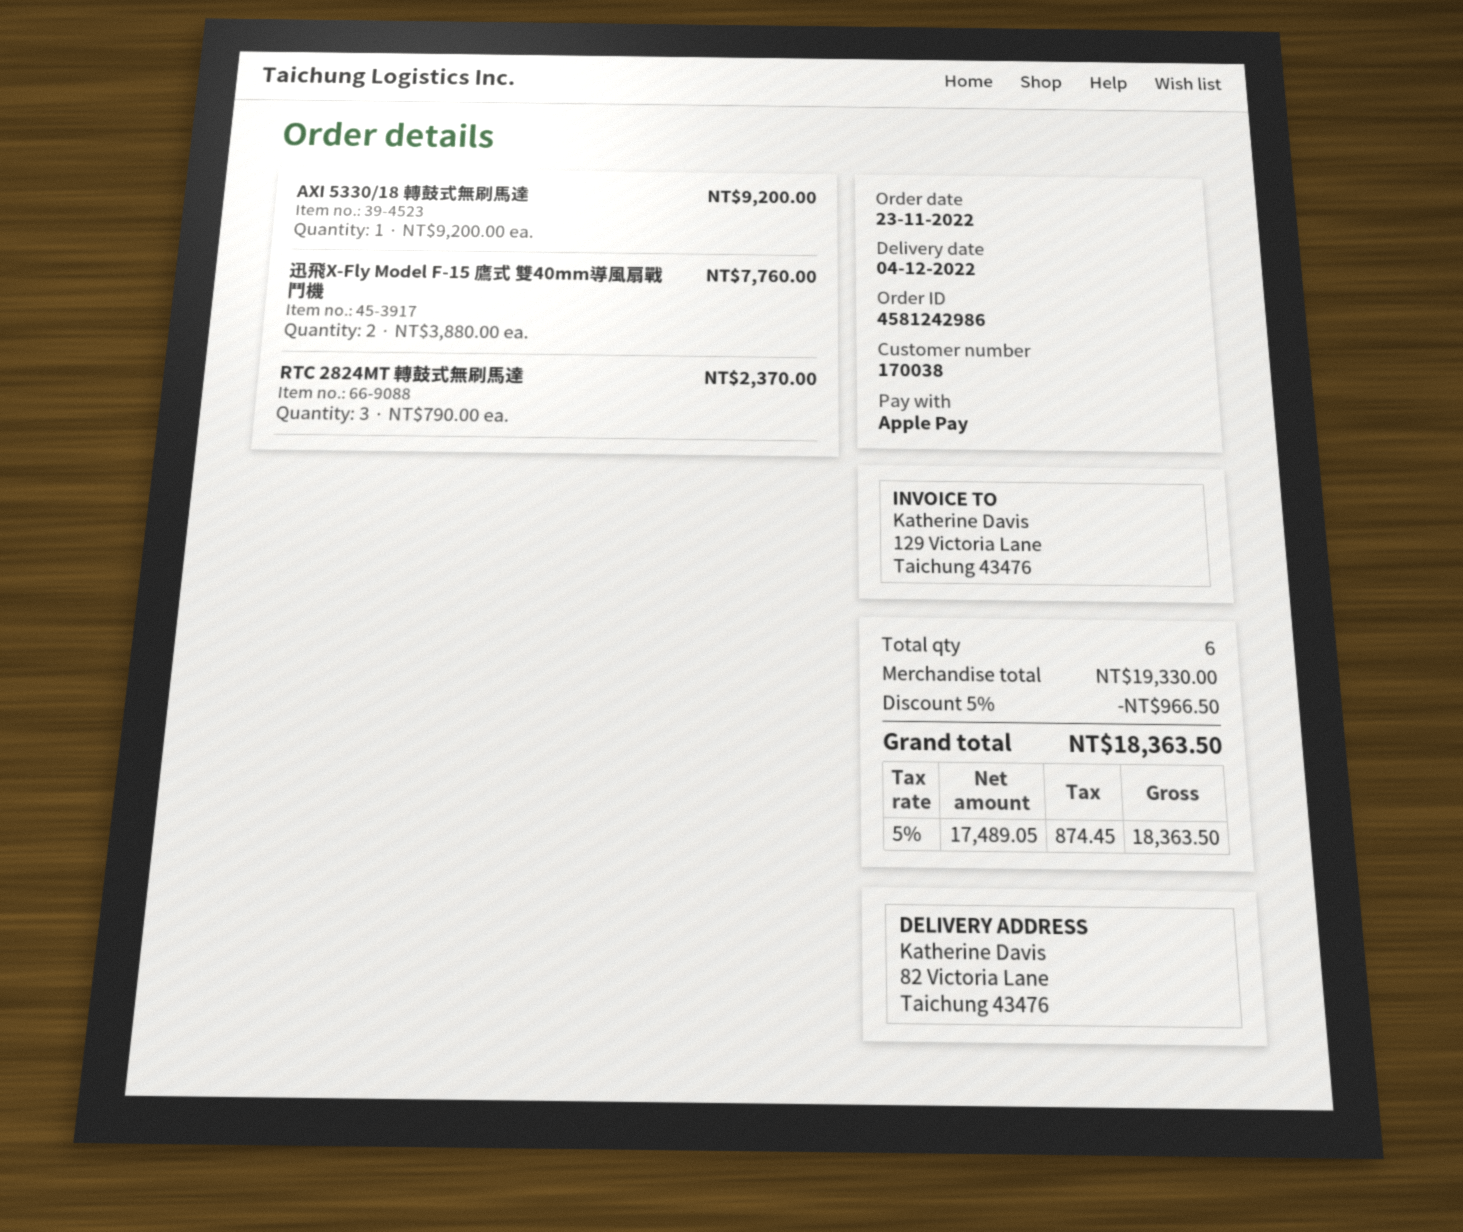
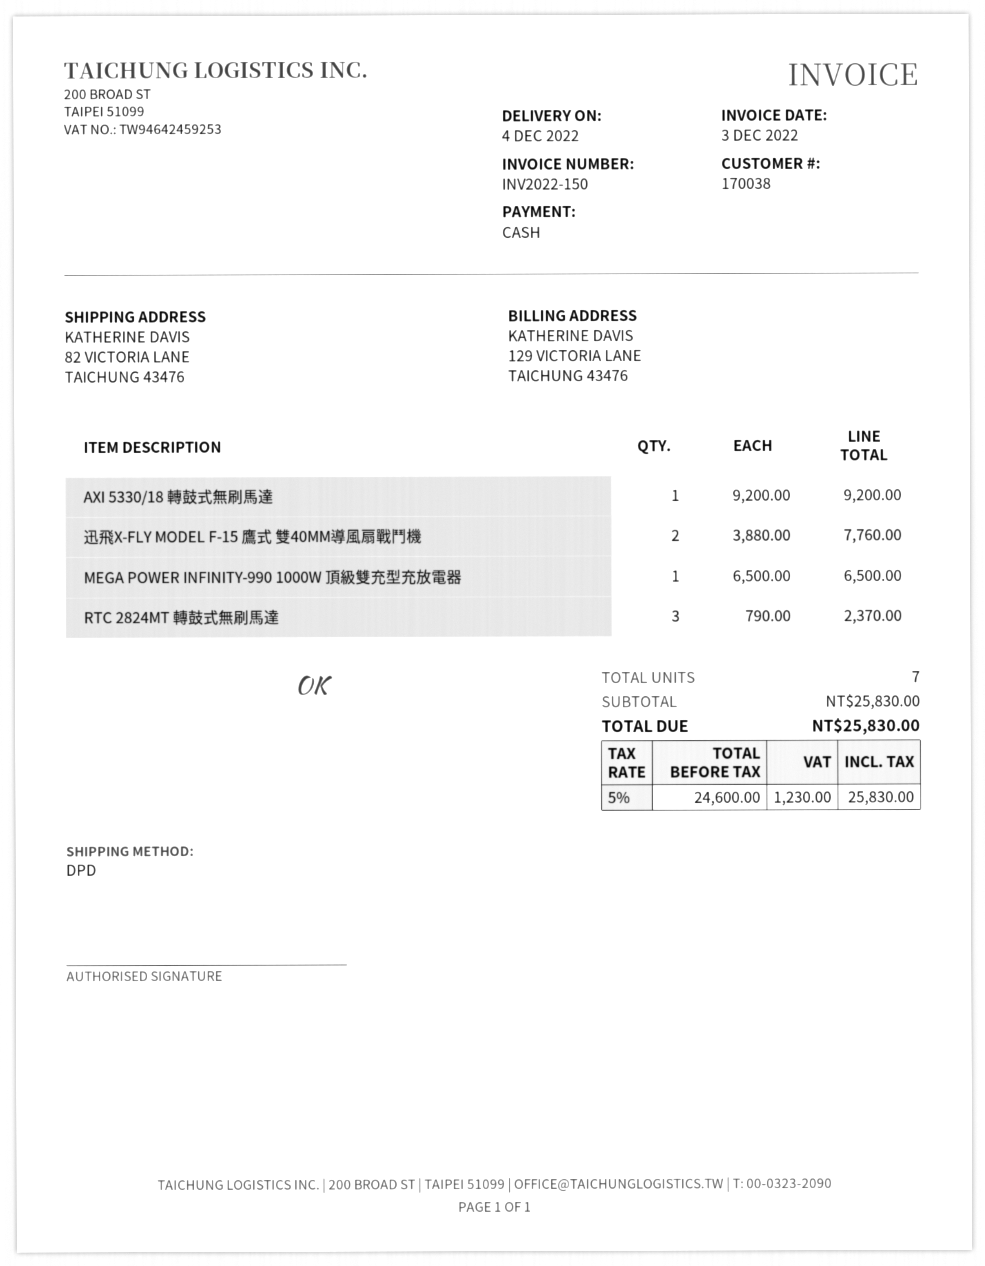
payment method: Apple Pay -> cash
MEGA POWER INFINITY-990 1000W 頂級雙充型充放電器: none -> 1 x 6500.00 = 6500.00
total quantity: 6 -> 7
subtotal: 19330.00 -> 25830.00
discount: 5% = 966.50 -> none
net: 17489.05 -> 24600.00
tax: 5% = 874.45 -> 5% = 1230.00
total: 18363.50 -> 25830.00

